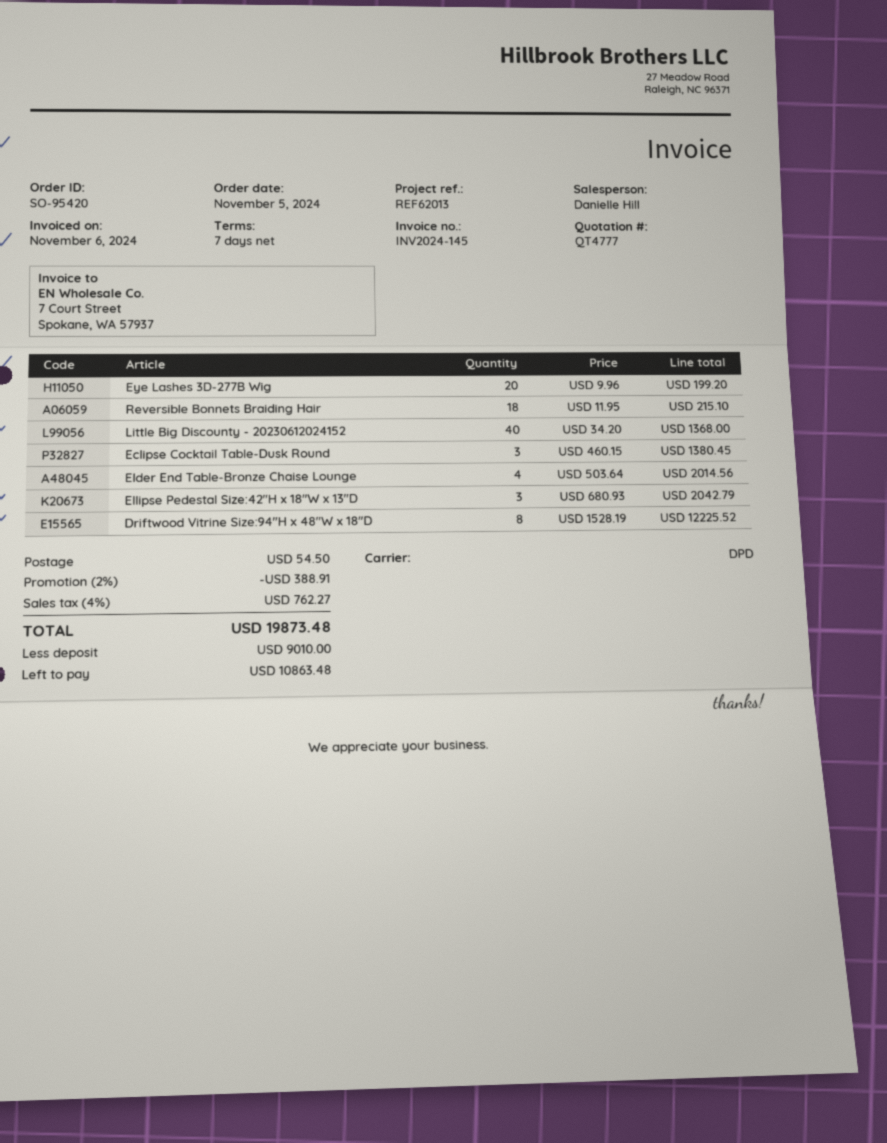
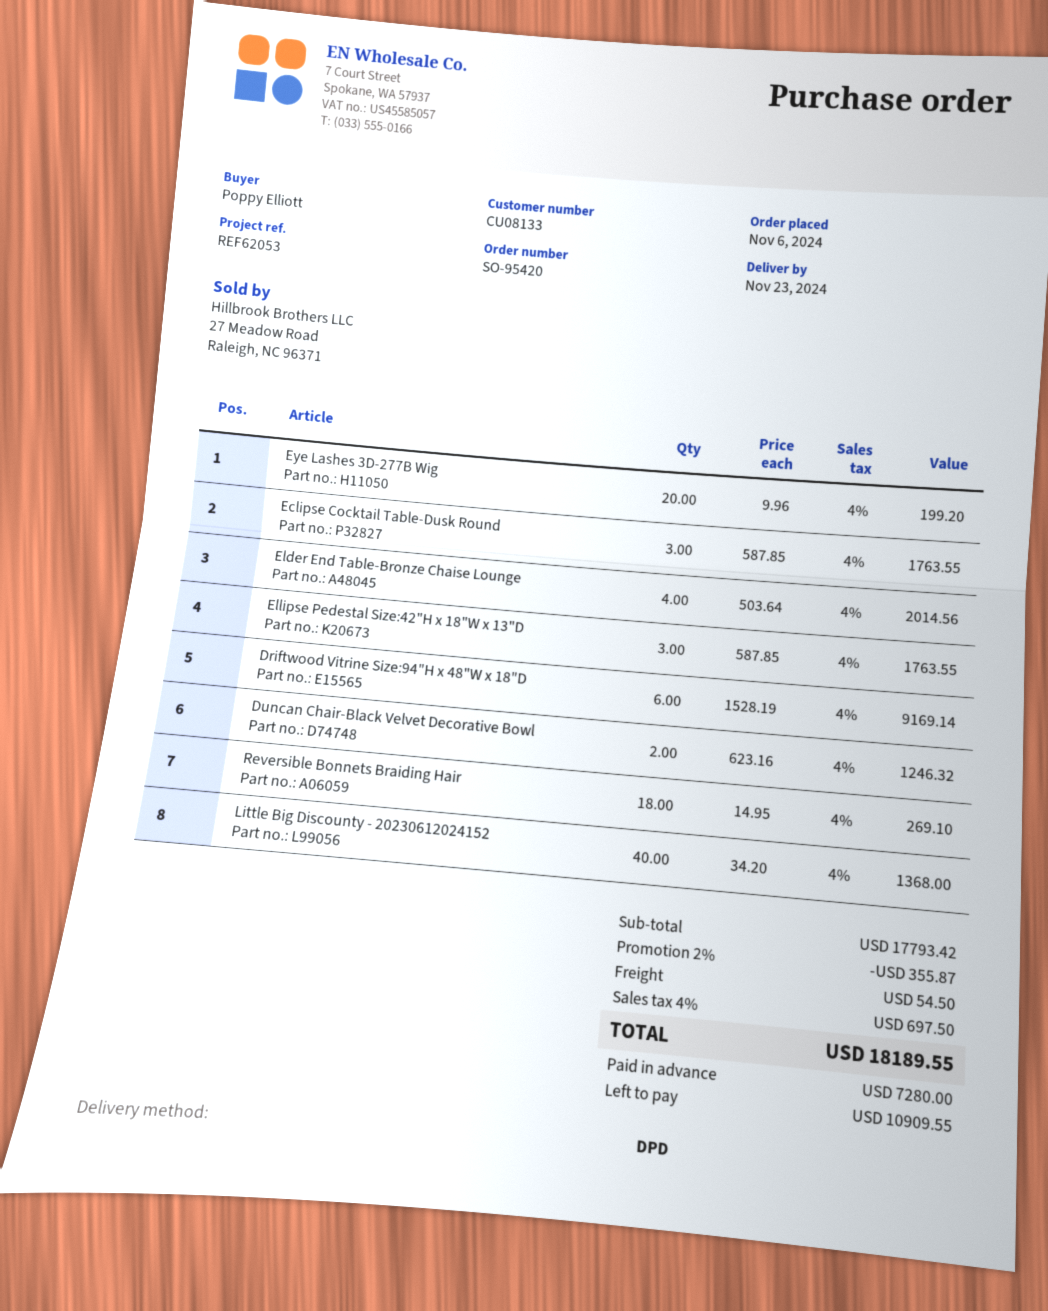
order date: 2024-11-05 -> 2024-11-06
reference: REF62013 -> REF62053
Reversible Bonnets Braiding Hair: 18 x 11.95 = 215.10 -> 18 x 14.95 = 269.10
Eclipse Cocktail Table-Dusk Round: 3 x 460.15 = 1380.45 -> 3 x 587.85 = 1763.55
Ellipse Pedestal Size:42"H x 18"W x 13"D: 3 x 680.93 = 2042.79 -> 3 x 587.85 = 1763.55
Driftwood Vitrine Size:94"H x 48"W x 18"D: 8 x 1528.19 = 12225.52 -> 6 x 1528.19 = 9169.14
Duncan Chair-Black Velvet Decorative Bowl: none -> 2 x 623.16 = 1246.32
discount: 2% = 388.91 -> 2% = 355.87
tax: 4% = 762.27 -> 4% = 697.50
total: 19873.48 -> 18189.55
deposit: 9010.00 -> 7280.00
balance: 10863.48 -> 10909.55

